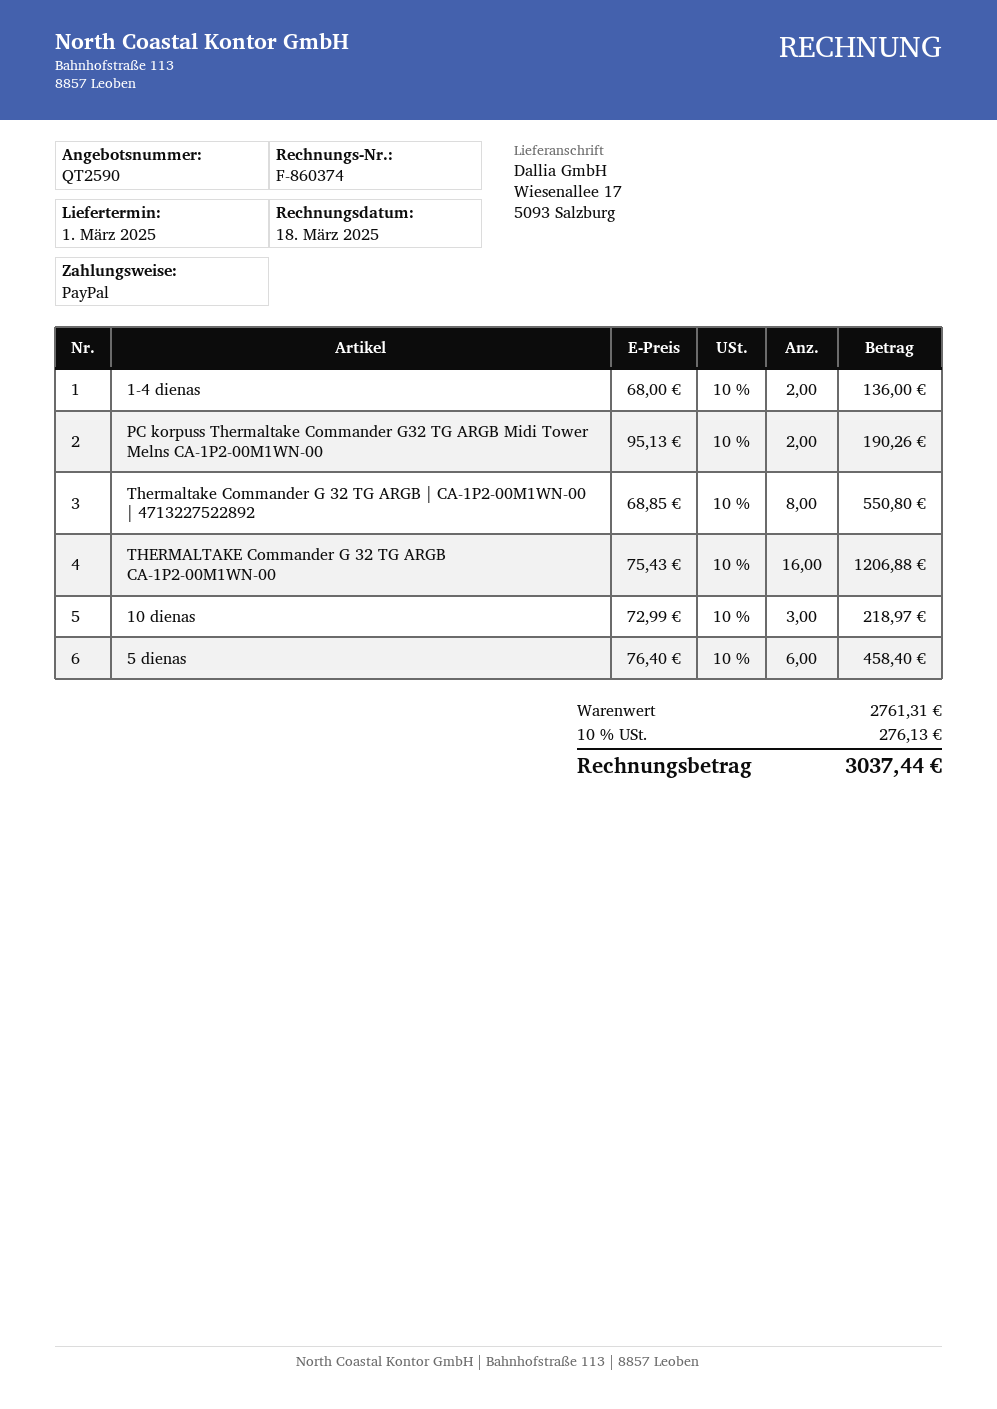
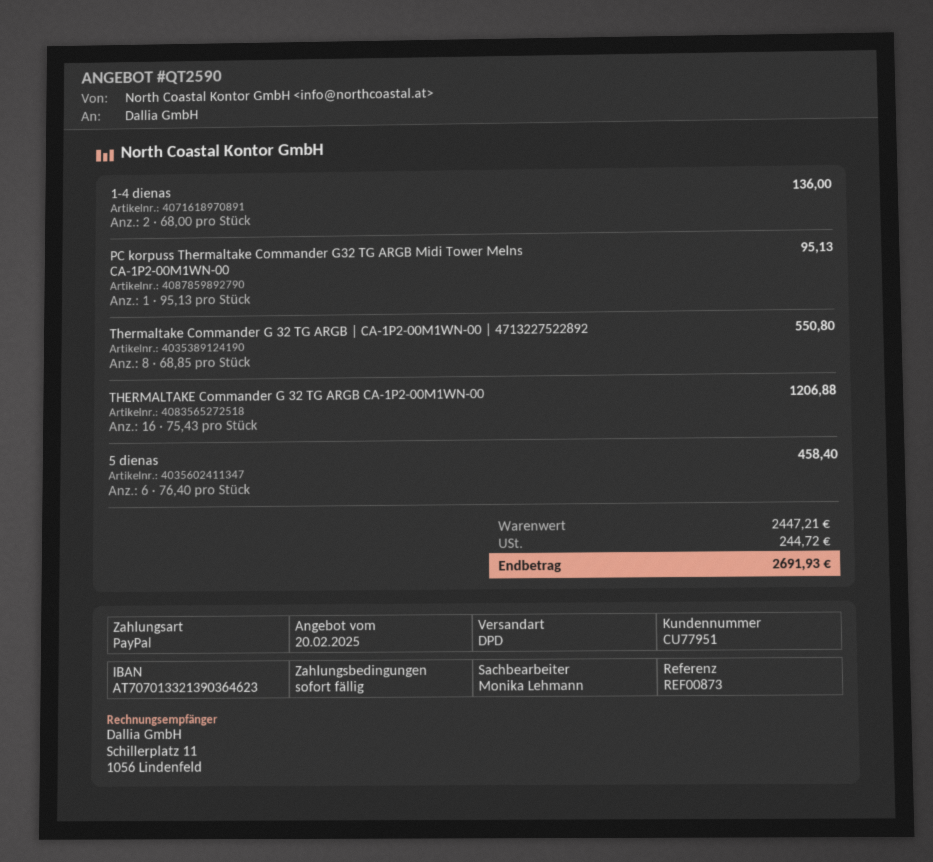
PC korpuss Thermaltake Commander G32 TG ARGB Midi Tower Melns CA-1P2-00M1WN-00: 2 x 95.13 = 190.26 -> 1 x 95.13 = 95.13
10 dienas: 3 x 72.99 = 218.97 -> none
subtotal: 2761.31 -> 2447.21
tax: 276.13 -> 244.72
total: 3037.44 -> 2691.93

